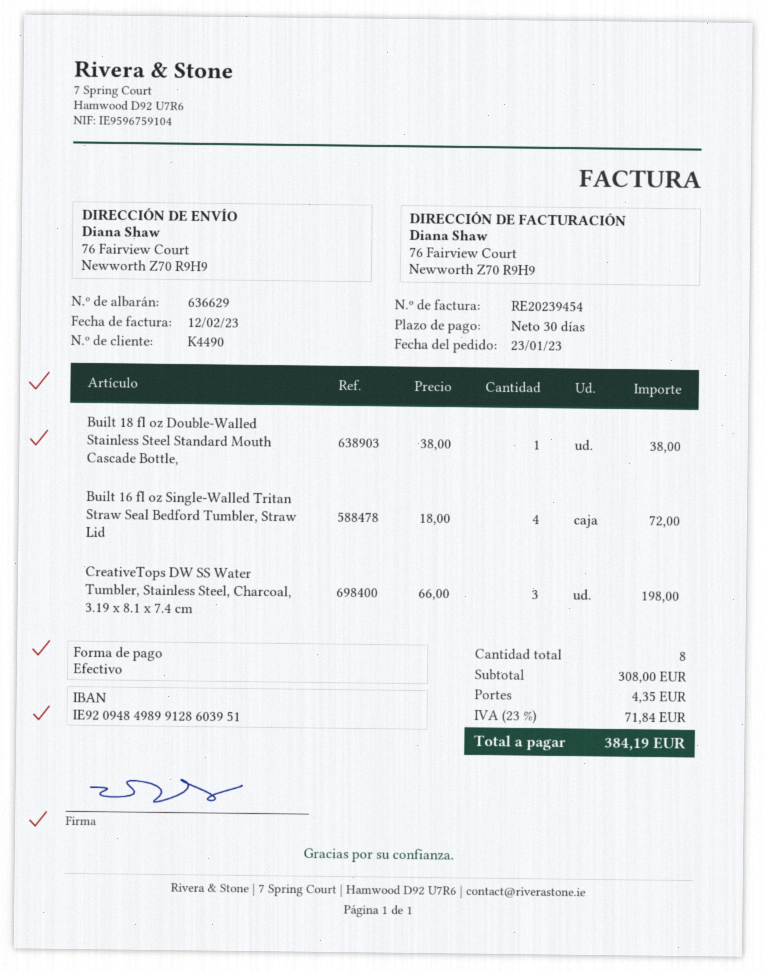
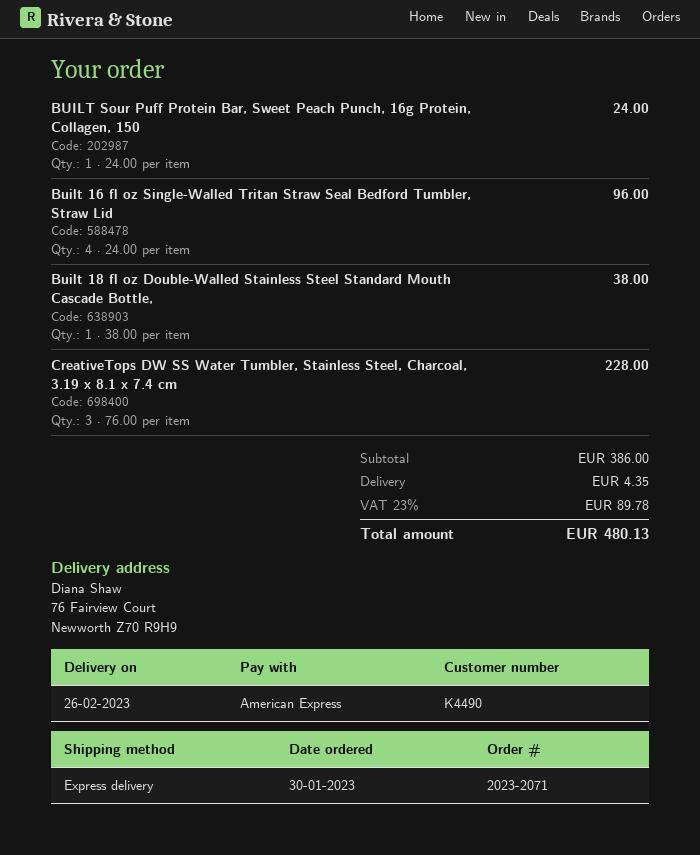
order date: 2023-01-23 -> 2023-01-30
payment method: cash -> American Express
Built 16 fl oz Single-Walled Tritan Straw Seal Bedford Tumbler, Straw Lid: 4 x 18.00 = 72.00 -> 4 x 24.00 = 96.00
CreativeTops DW SS Water Tumbler, Stainless Steel, Charcoal, 3.19 x 8.1 x 7.4 cm: 3 x 66.00 = 198.00 -> 3 x 76.00 = 228.00
BUILT Sour Puff Protein Bar, Sweet Peach Punch, 16g Protein, Collagen, 150: none -> 1 x 24.00 = 24.00
subtotal: 308.00 -> 386.00
tax: 23% = 71.84 -> 23% = 89.78
total: 384.19 -> 480.13

